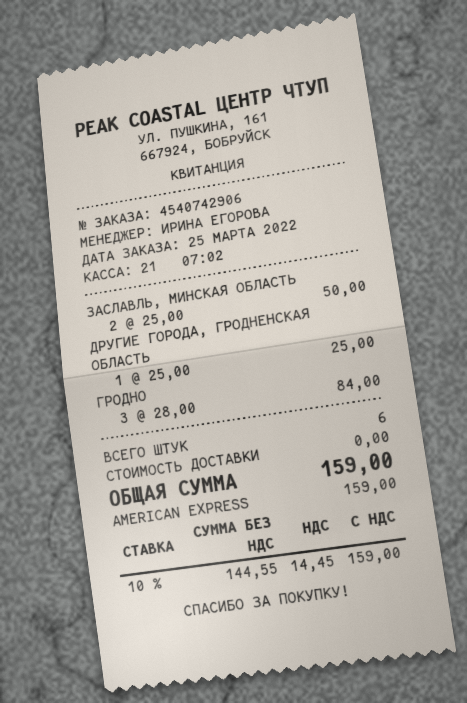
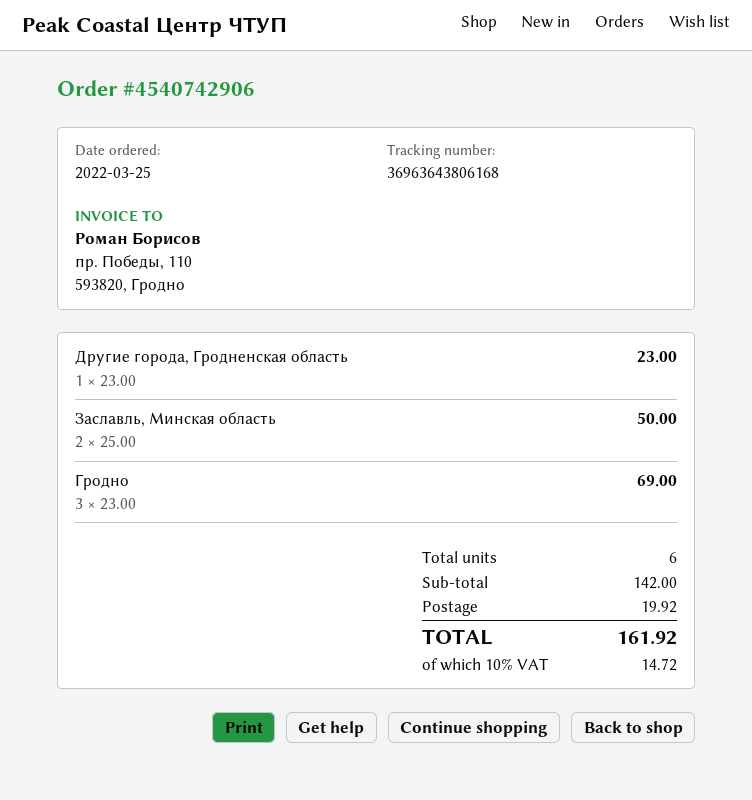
ДРУГИЕ ГОРОДА, ГРОДНЕНСКАЯ ОБЛАСТЬ: 1 x 25.00 = 25.00 -> 1 x 23.00 = 23.00
ГРОДНО: 3 x 28.00 = 84.00 -> 3 x 23.00 = 69.00
shipping: 0.00 -> 19.92
tax: 10% = 14.45 -> 10% = 14.72
total: 159.00 -> 161.92

